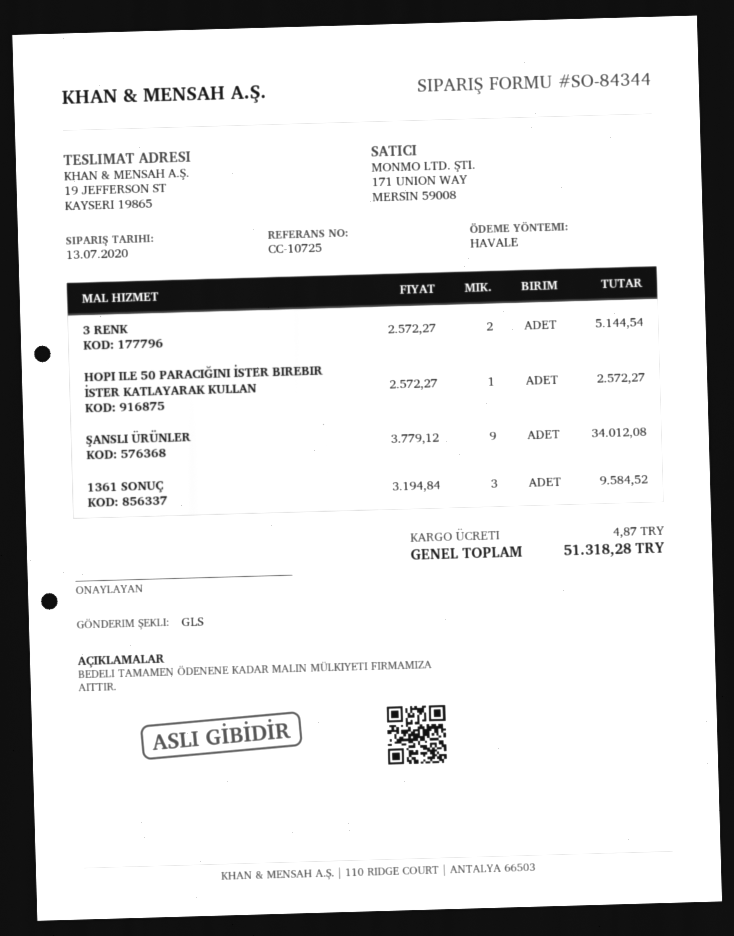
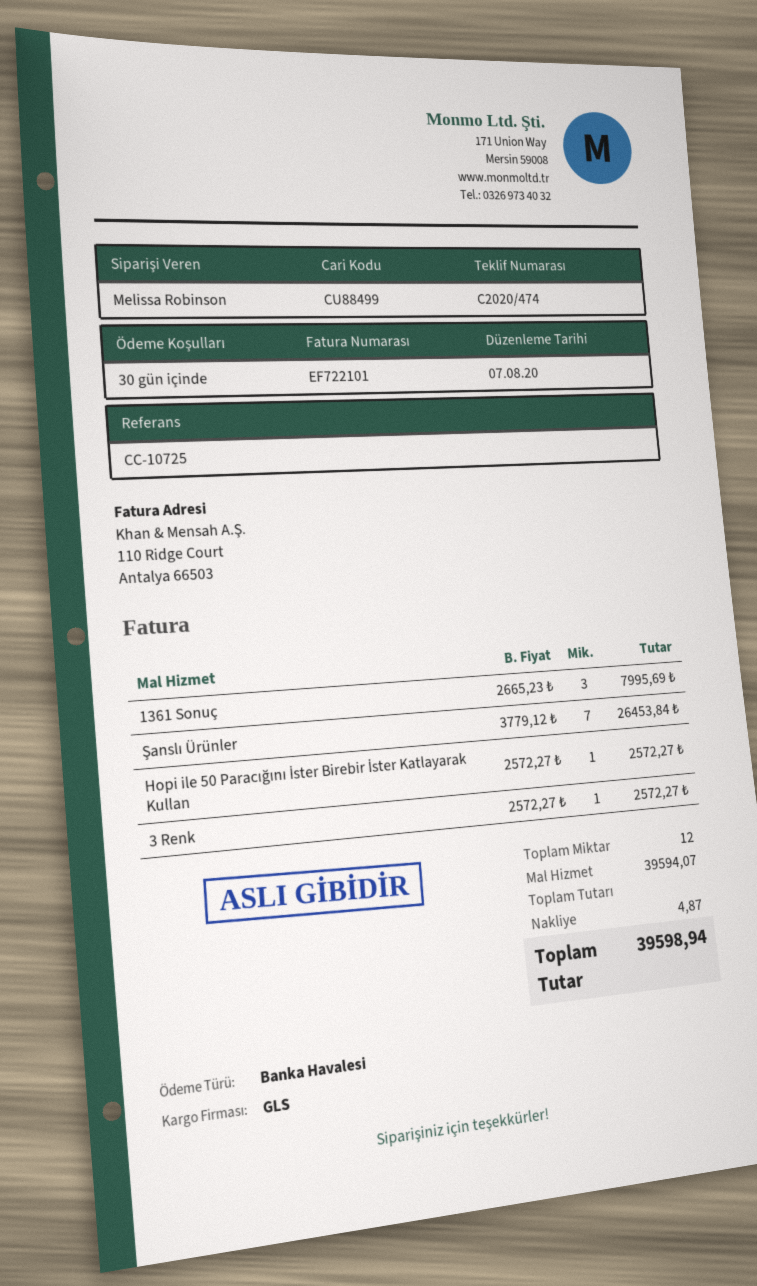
3 RENK: 2 x 2572.27 = 5144.54 -> 1 x 2572.27 = 2572.27
ŞANSLI ÜRÜNLER: 9 x 3779.12 = 34012.08 -> 7 x 3779.12 = 26453.84
1361 SONUÇ: 3 x 3194.84 = 9584.52 -> 3 x 2665.23 = 7995.69
total: 51318.28 -> 39598.94

